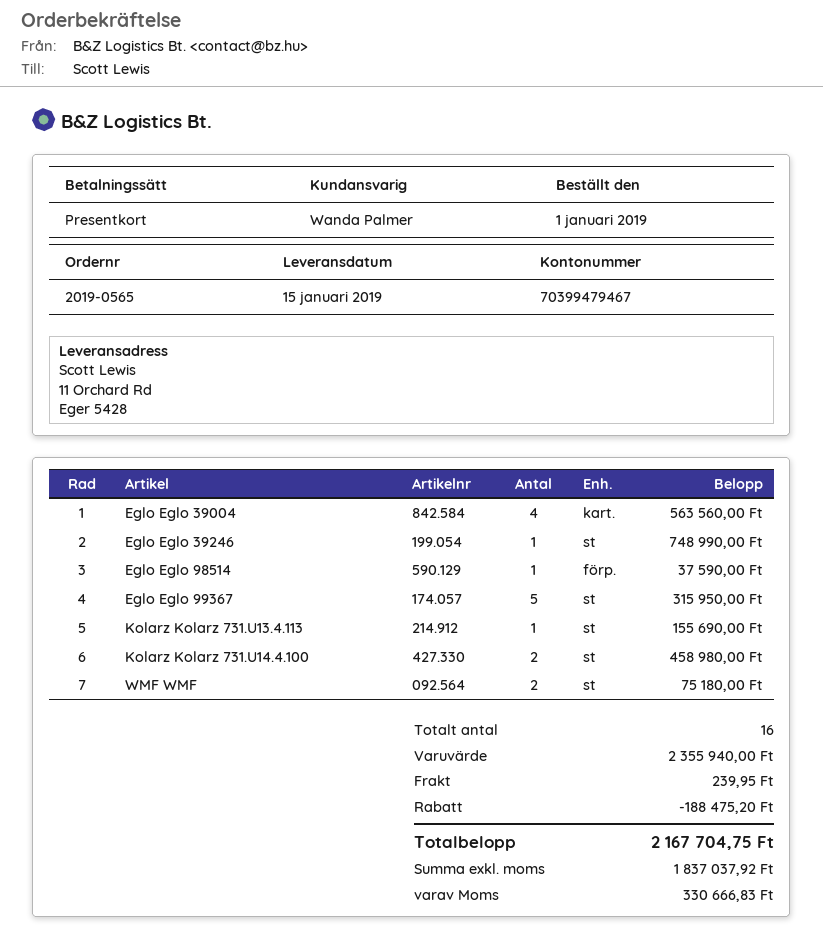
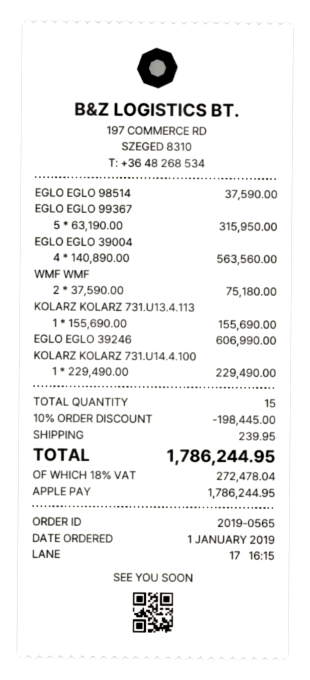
payment method: gift card -> Apple Pay
Eglo Eglo 39246: 1 for 748990.00 -> 1 for 606990.00
Kolarz Kolarz 731.U14.4.100: 2 for 458980.00 -> 1 for 229490.00
total quantity: 16 -> 15
discount: 188475.20 -> 198445.00
tax: 330666.83 -> 272478.04
total: 2167704.75 -> 1786244.95

